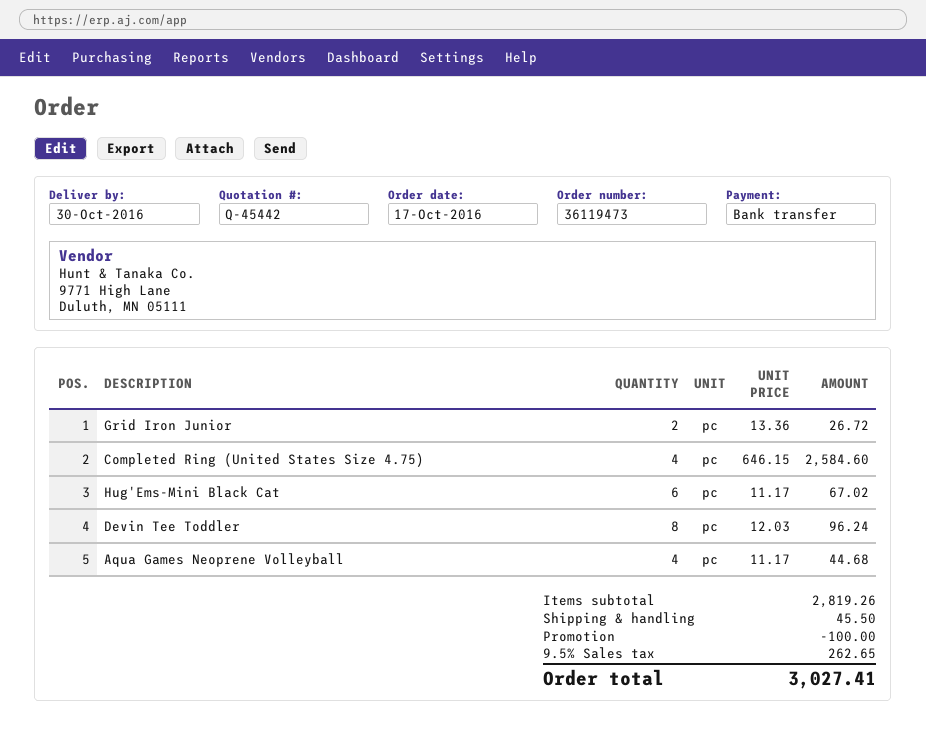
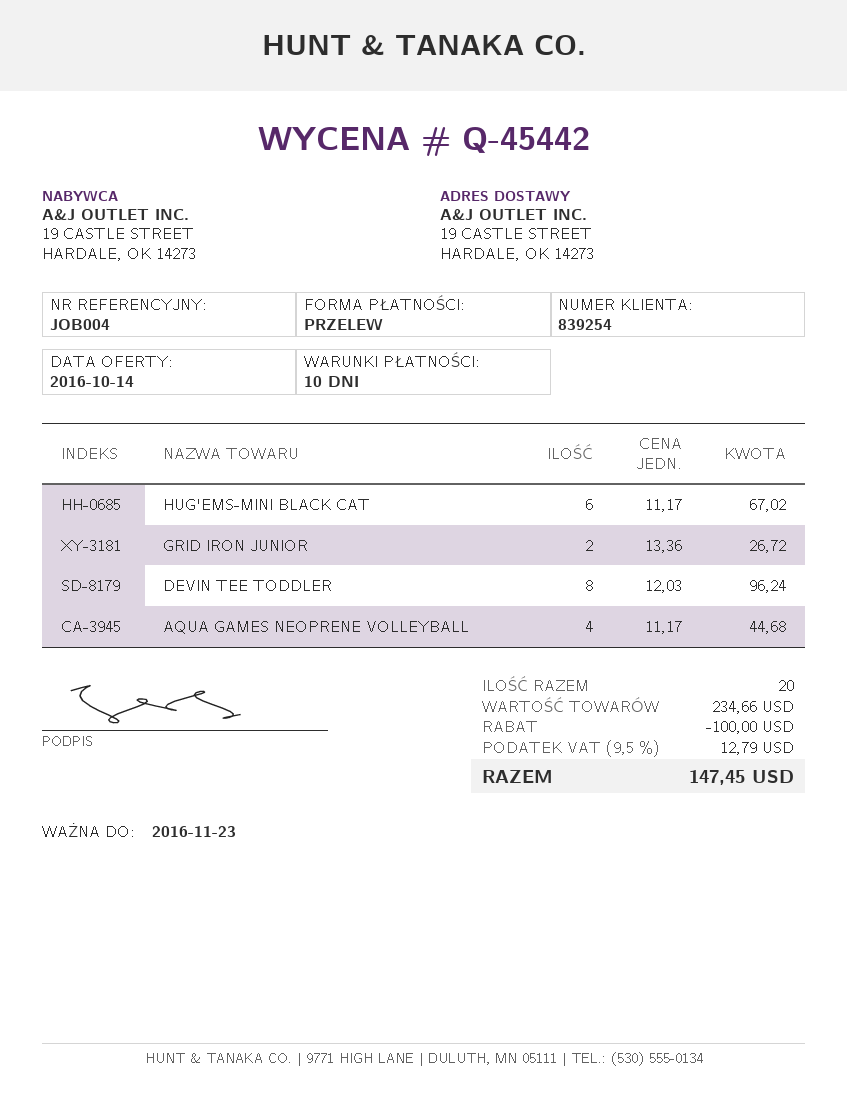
Completed Ring (United States Size 4.75): 4 x 646.15 = 2584.60 -> none
subtotal: 2819.26 -> 234.66
shipping: 45.50 -> none
tax: 9.5% = 262.65 -> 9.5% = 12.79
total: 3027.41 -> 147.45

